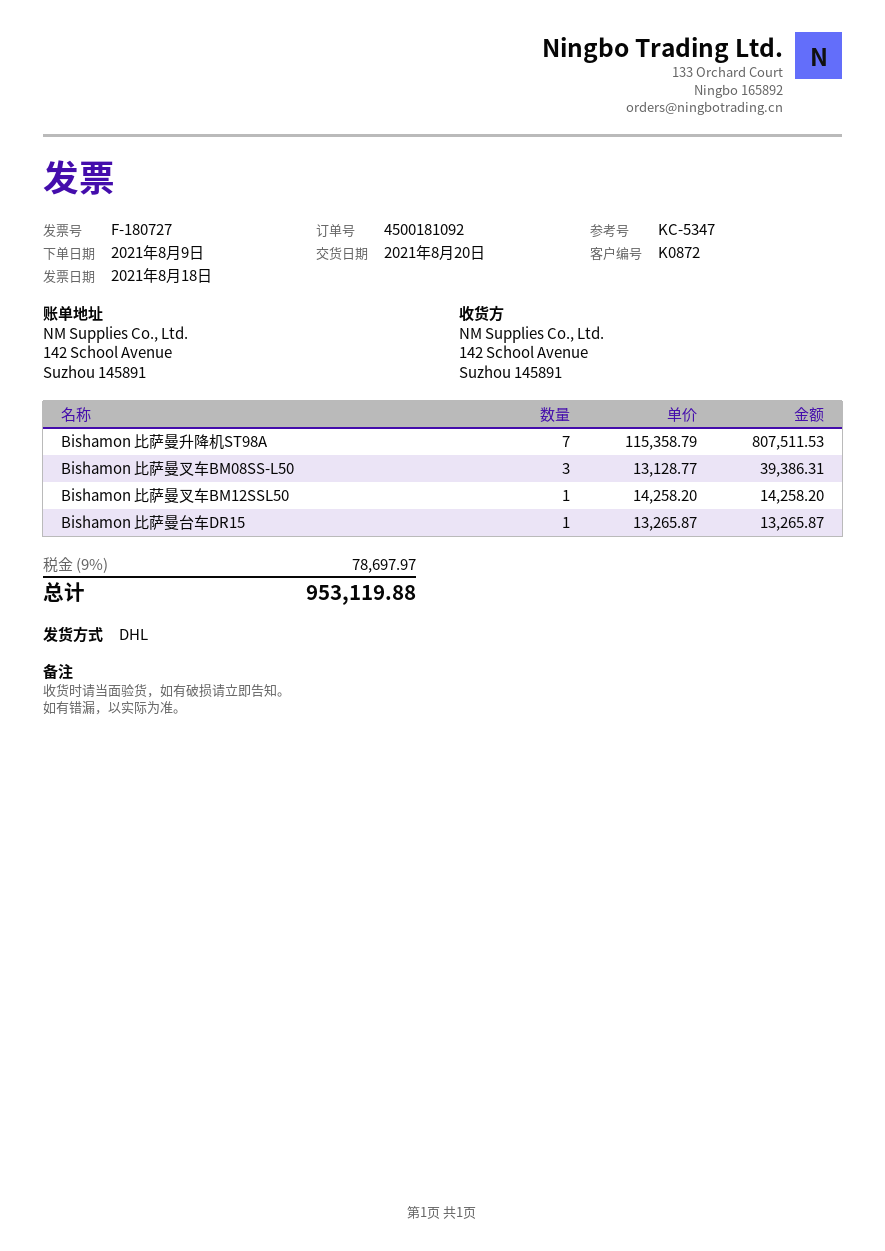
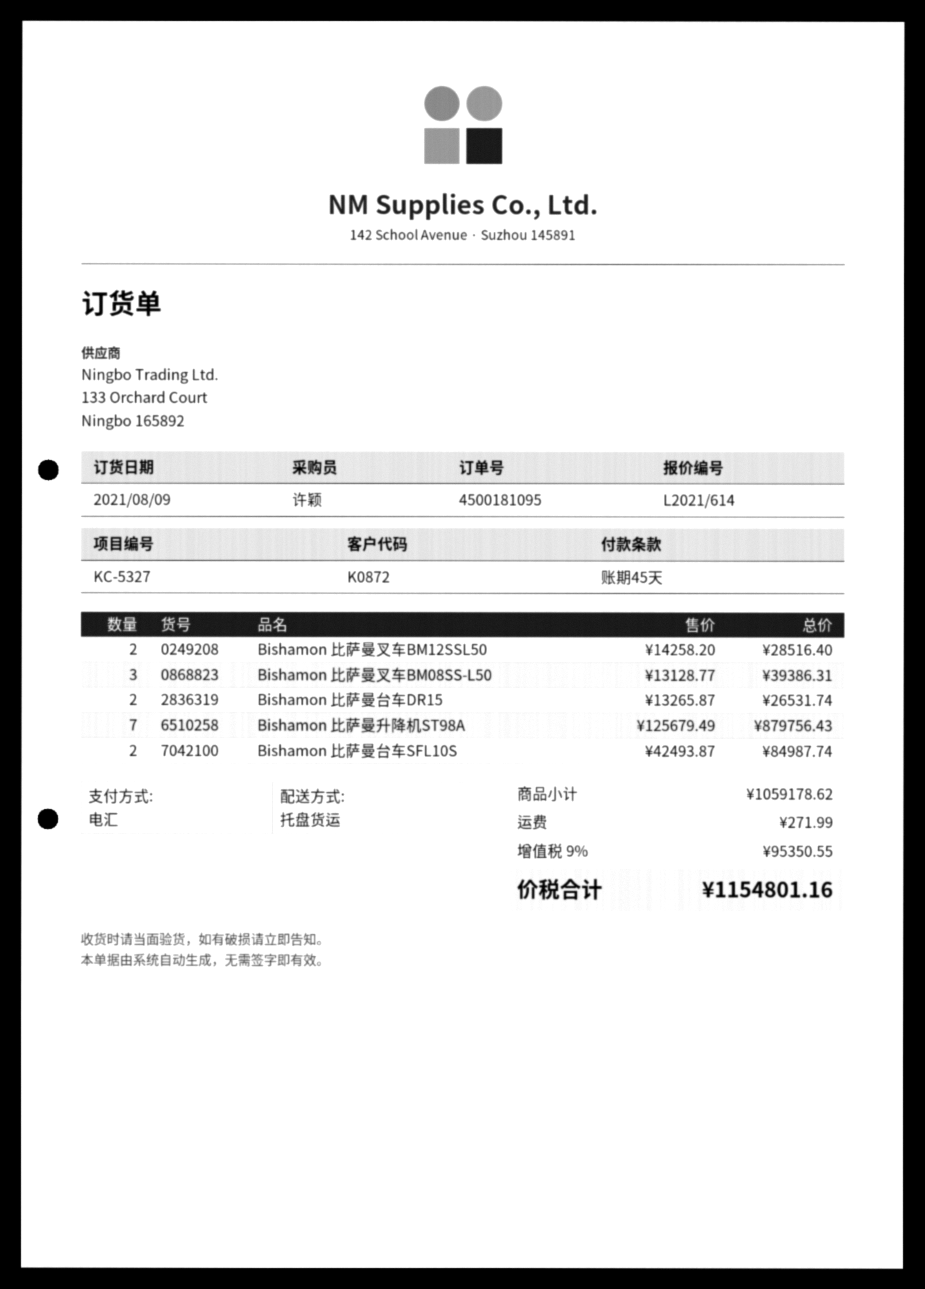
order number: 4500181092 -> 4500181095
reference: KC-5347 -> KC-5327
shipping method: DHL -> pallet freight
Bishamon 比萨曼升降机ST98A: 7 x 115358.79 = 807511.53 -> 7 x 125679.49 = 879756.43
Bishamon 比萨曼叉车BM12SSL50: 1 x 14258.20 = 14258.20 -> 2 x 14258.20 = 28516.40
Bishamon 比萨曼台车DR15: 1 x 13265.87 = 13265.87 -> 2 x 13265.87 = 26531.74
Bishamon 比萨曼台车SFL10S: none -> 2 x 42493.87 = 84987.74
shipping: none -> 271.99
tax: 9% = 78697.97 -> 9% = 95350.55
total: 953119.88 -> 1154801.16

